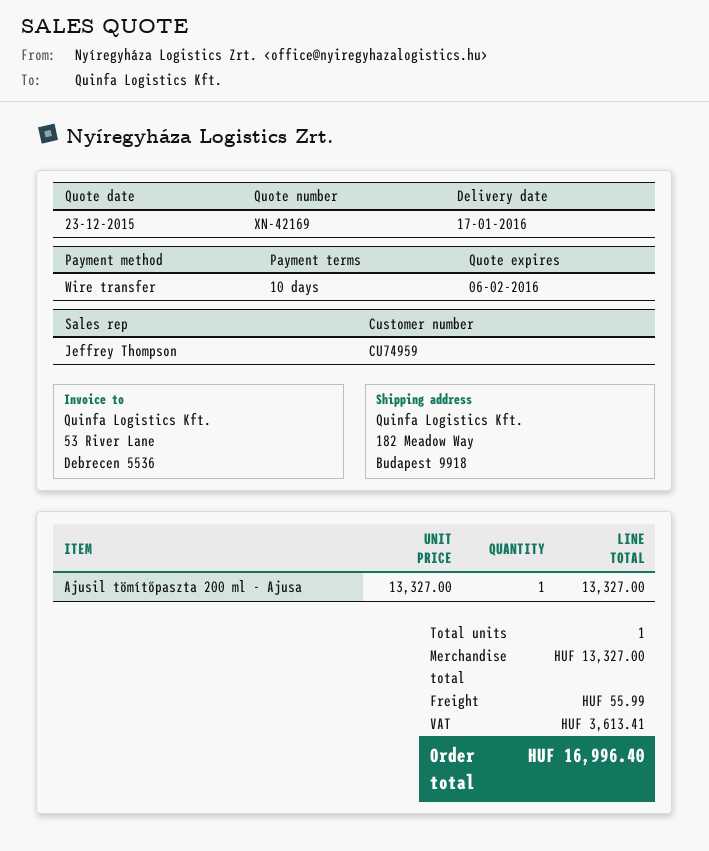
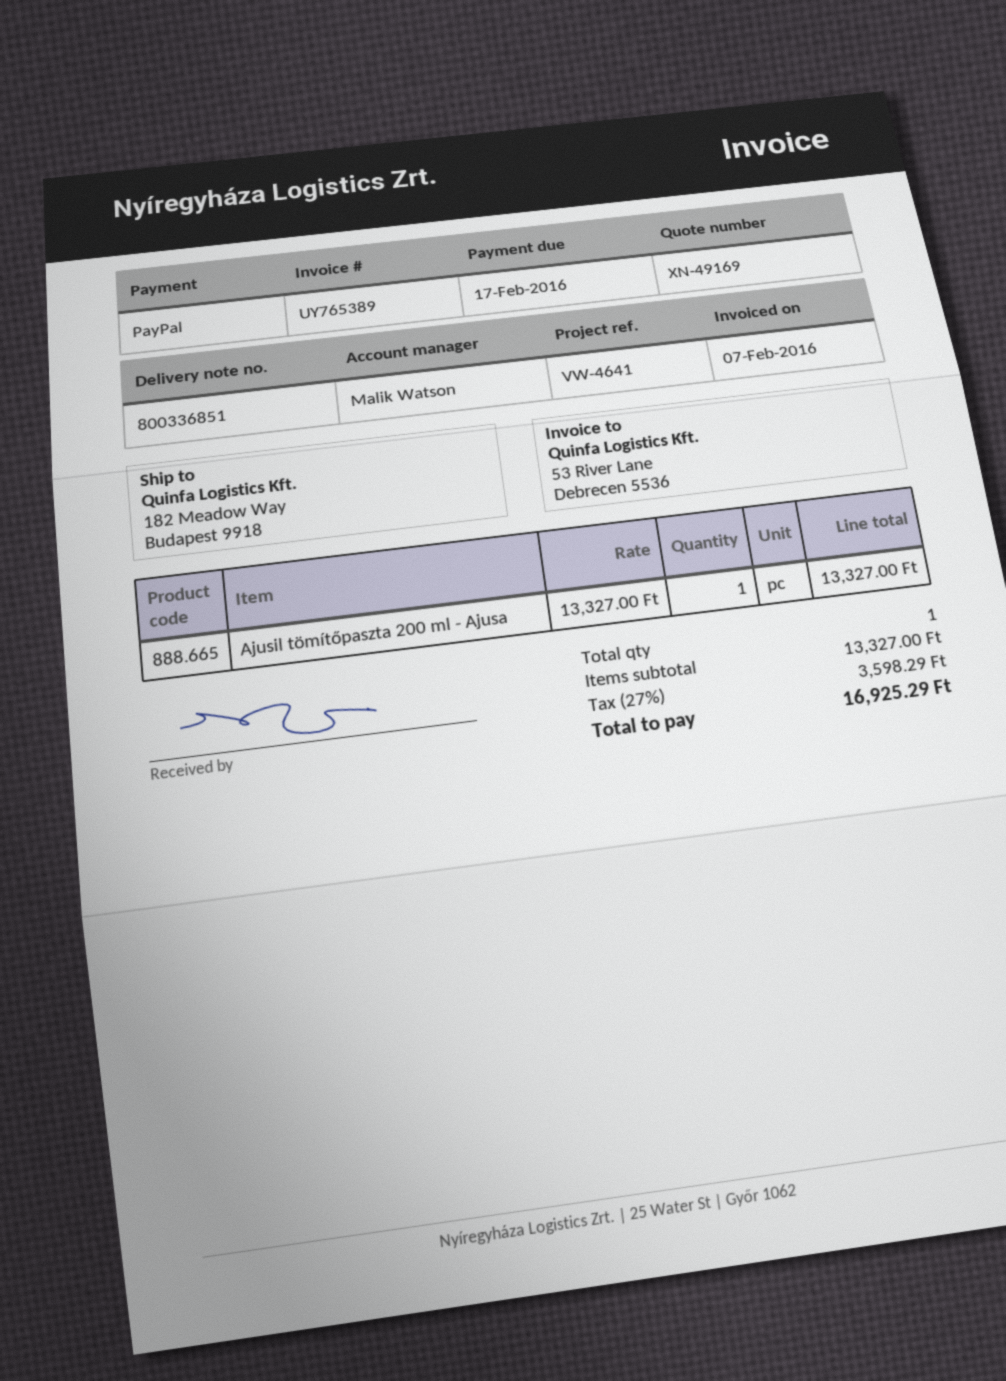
quote number: XN-42169 -> XN-49169
sales rep: Jeffrey Thompson -> Malik Watson
payment method: bank transfer -> PayPal
shipping: 55.99 -> none
tax: 3613.41 -> 3598.29
total: 16996.40 -> 16925.29

